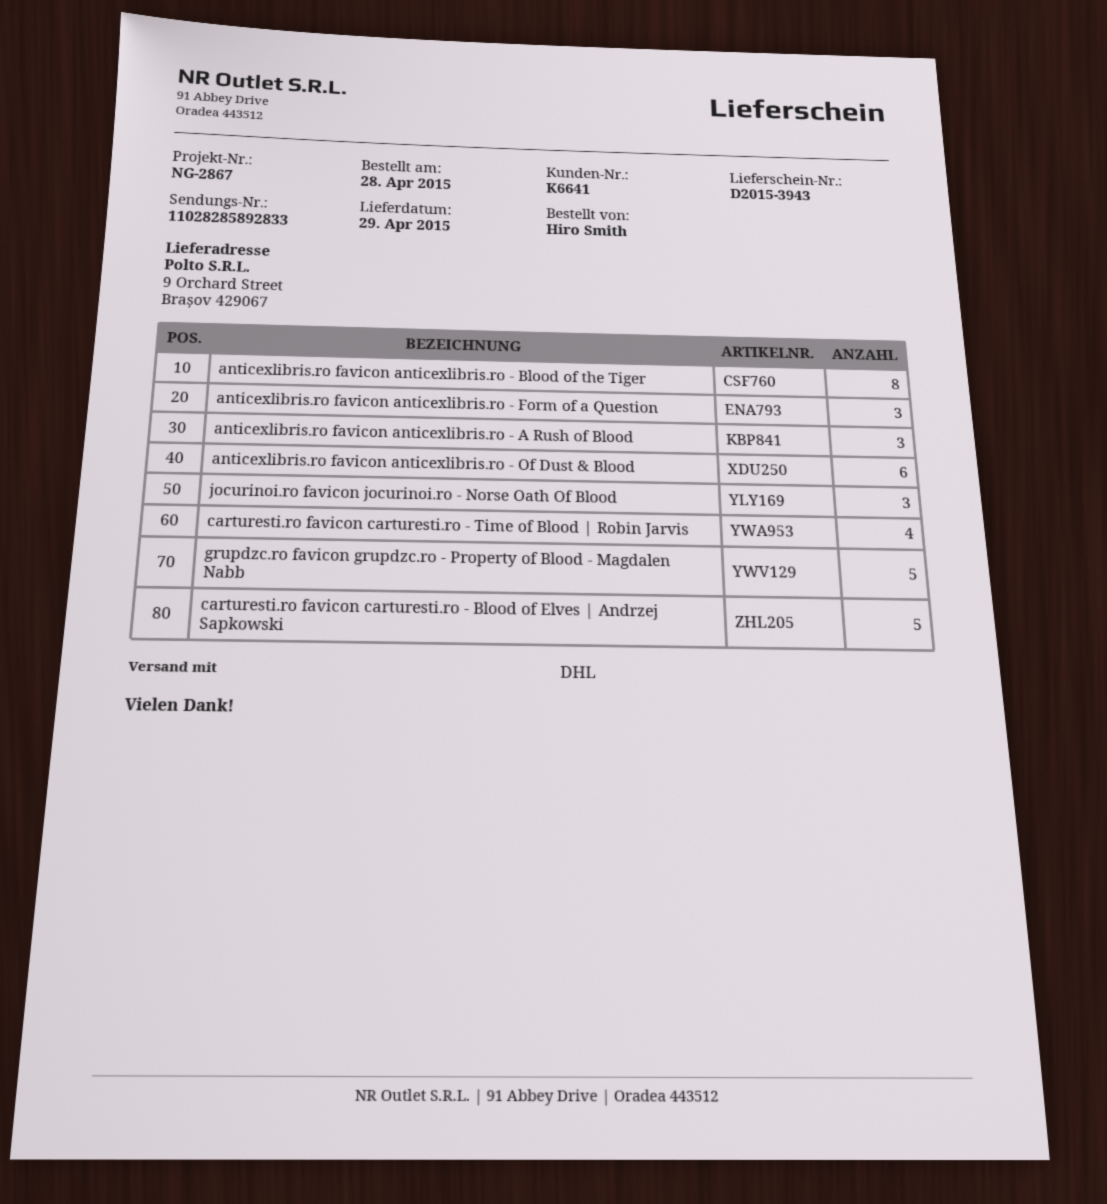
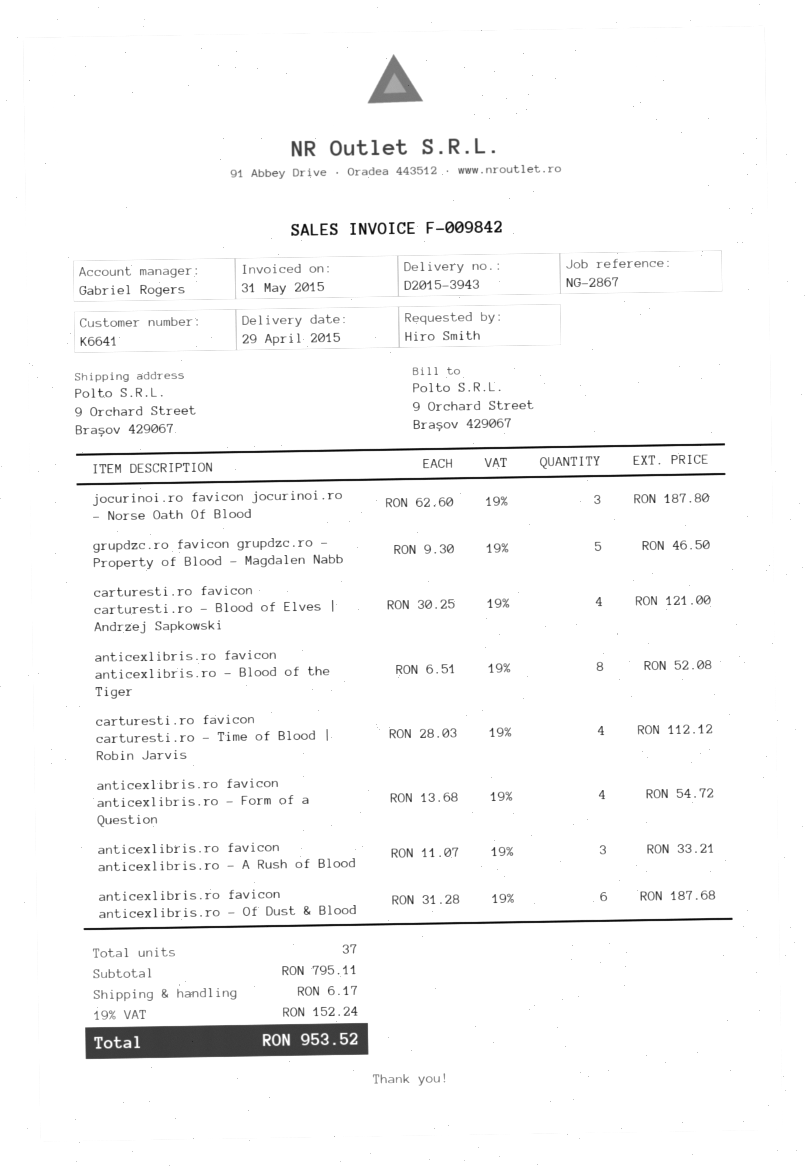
anticexlibris.ro favicon anticexlibris.ro - Form of a Question: 3 -> 4
carturesti.ro favicon carturesti.ro - Blood of Elves | Andrzej Sapkowski: 5 -> 4

